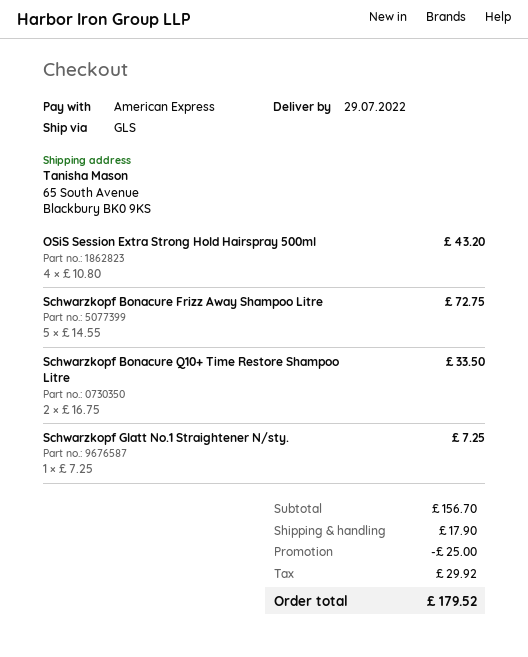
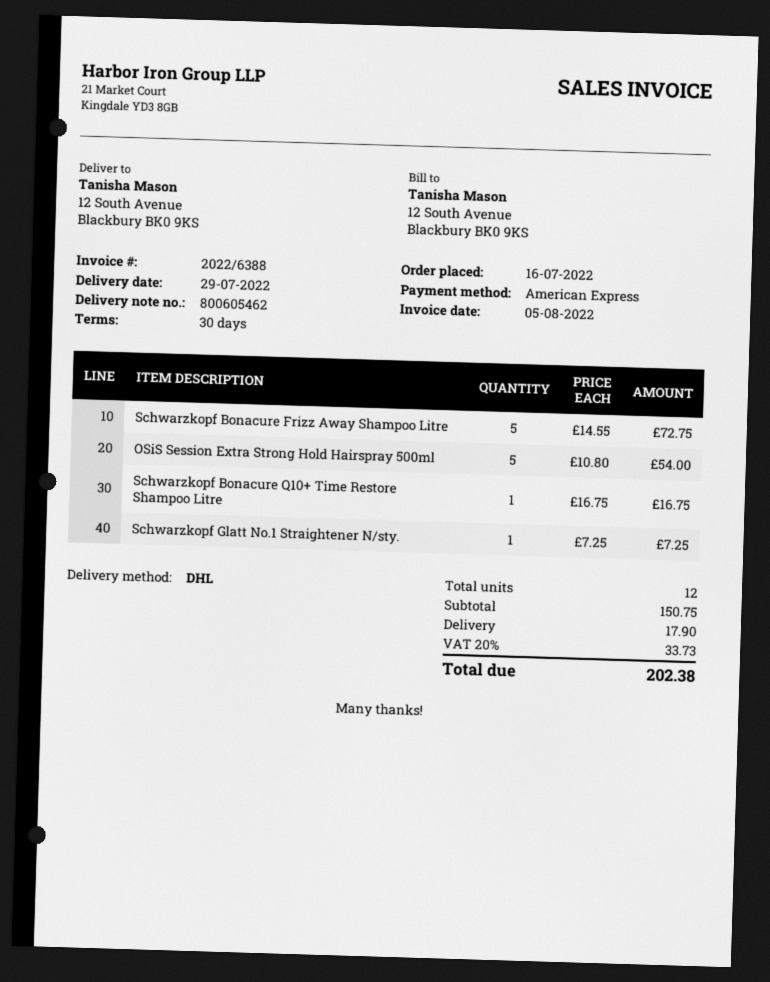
shipping method: GLS -> DHL
ship to: 65 South Avenue, Blackbury BK0 9KS -> 12 South Avenue, Blackbury BK0 9KS
OSiS Session Extra Strong Hold Hairspray 500ml: 4 x 10.80 = 43.20 -> 5 x 10.80 = 54.00
Schwarzkopf Bonacure Q10+ Time Restore Shampoo Litre: 2 x 16.75 = 33.50 -> 1 x 16.75 = 16.75
subtotal: 156.70 -> 150.75
discount: 25.00 -> none
tax: 29.92 -> 33.73
total: 179.52 -> 202.38

